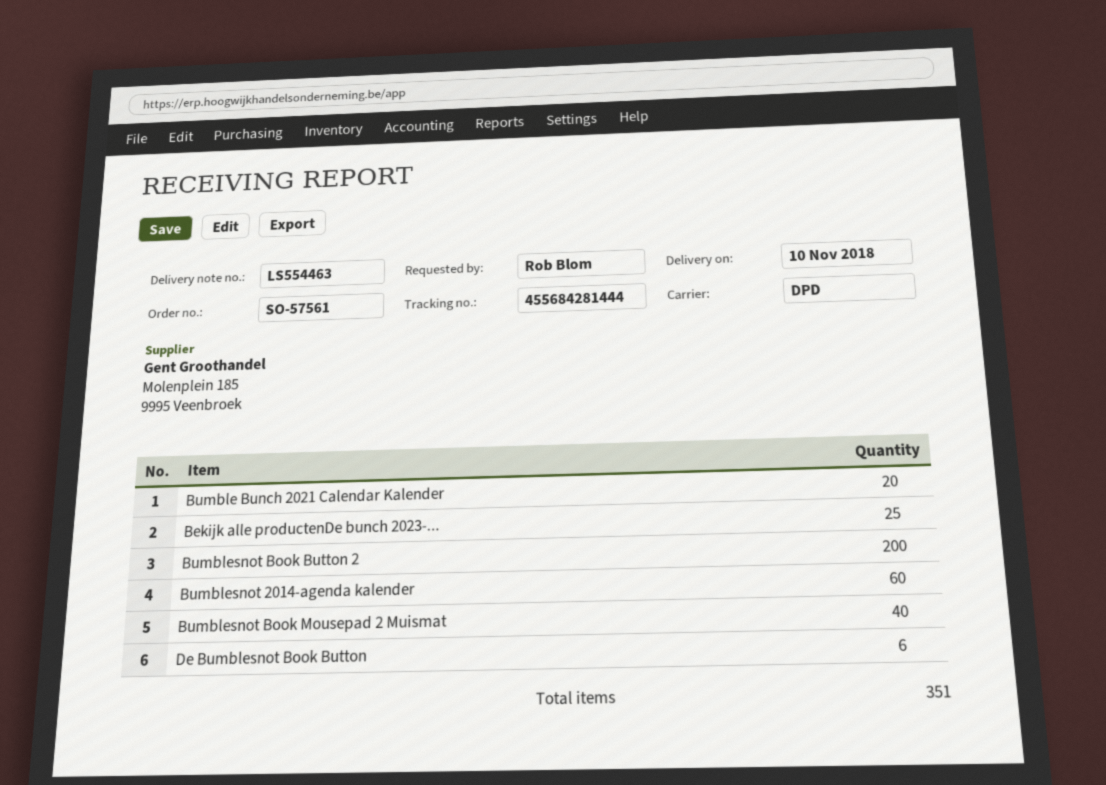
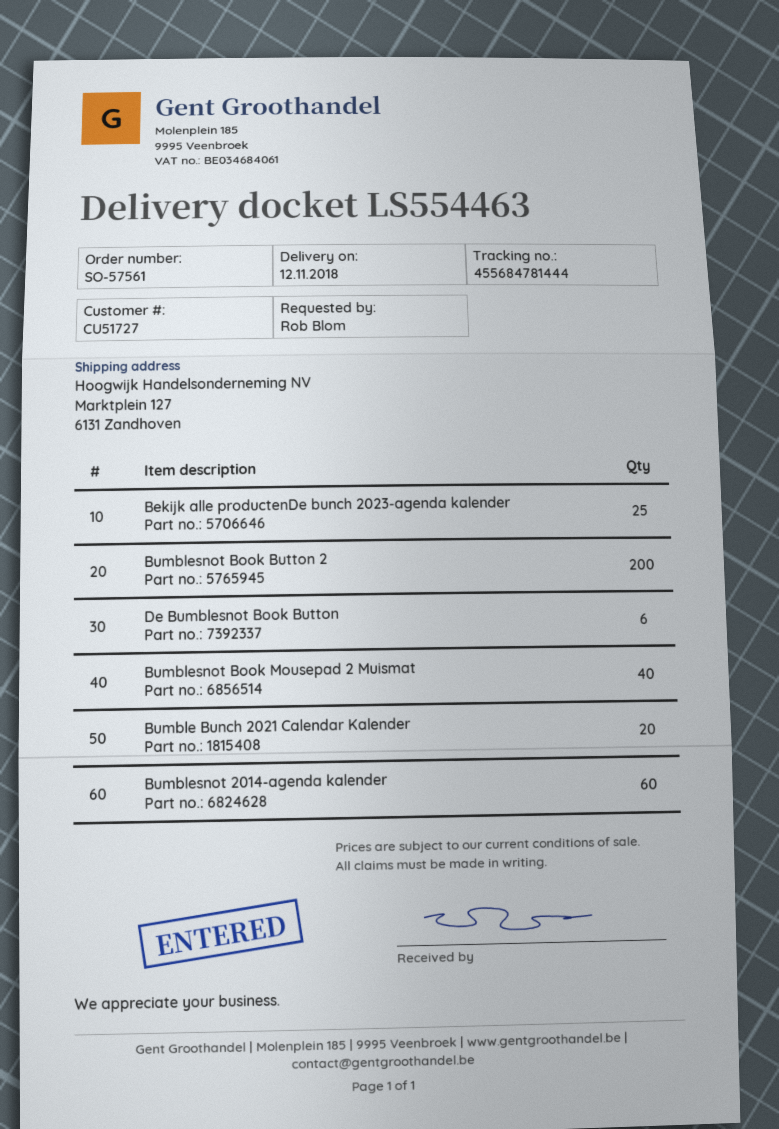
delivery date: 2018-11-10 -> 2018-11-12
tracking number: 455684281444 -> 455684781444

